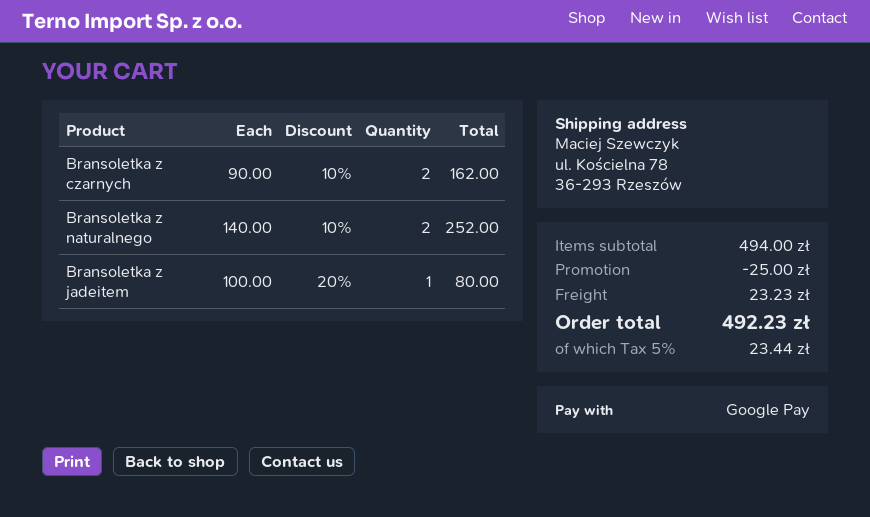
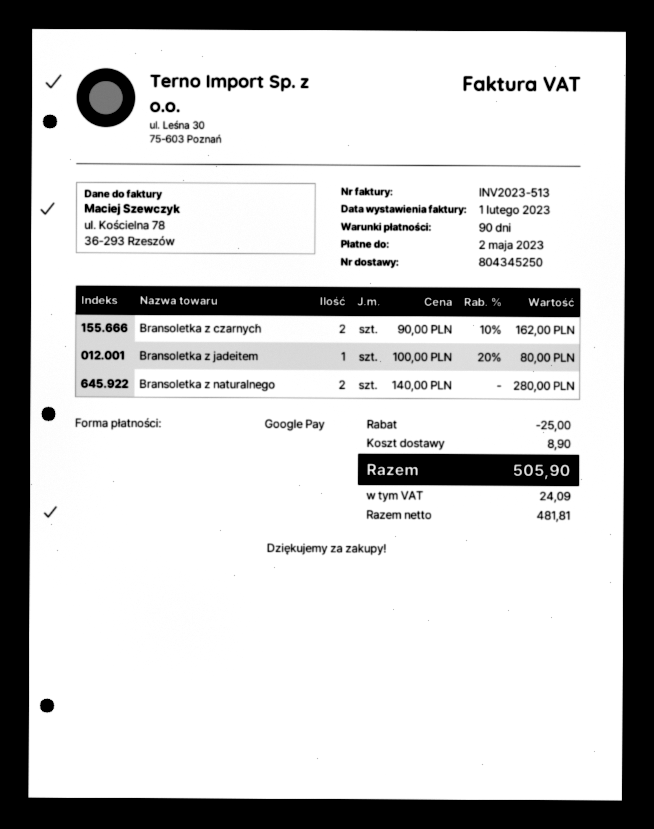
Bransoletka z naturalnego: 2 x 140.00 - 10% = 252.00 -> 2 x 140.00 = 280.00
shipping: 23.23 -> 8.90
tax: 23.44 -> 24.09
total: 492.23 -> 505.90

